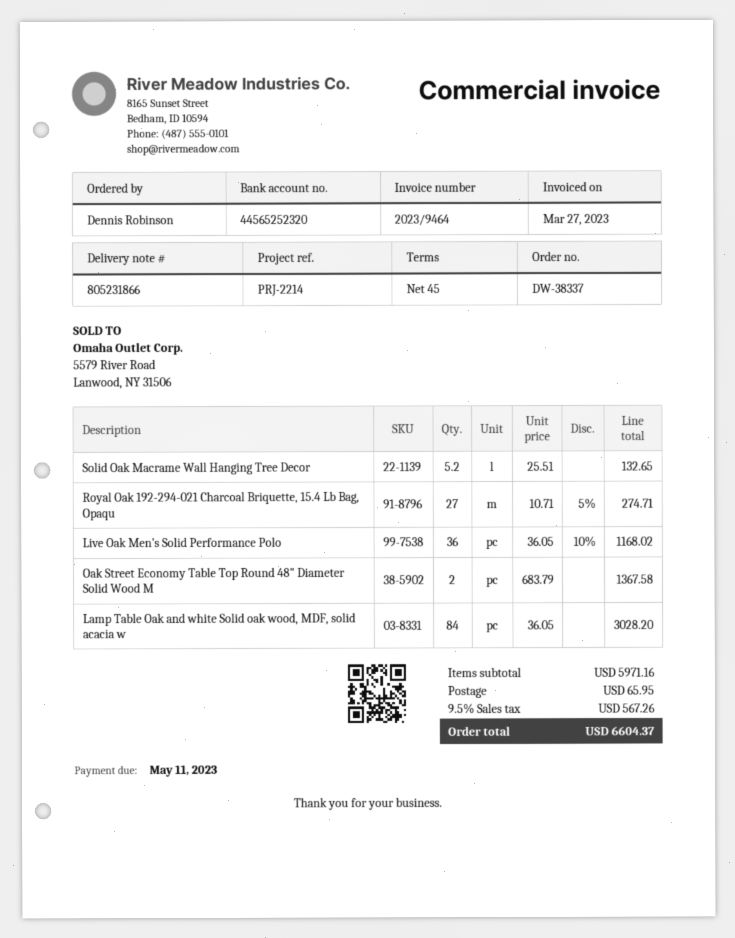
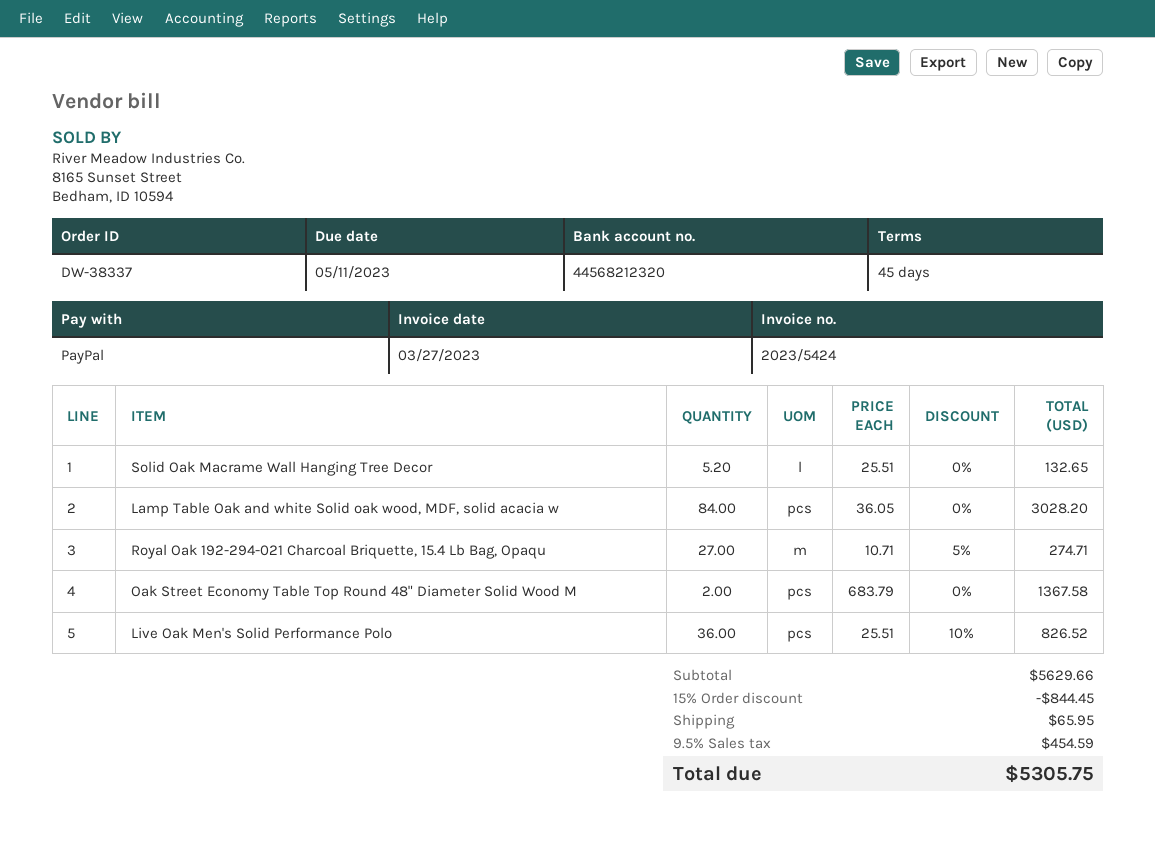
invoice number: 2023/9464 -> 2023/5424
bank account: 44565252320 -> 44568212320
Live Oak Men's Solid Performance Polo: 36 x 36.05 - 10% = 1168.02 -> 36 x 25.51 - 10% = 826.52
subtotal: 5971.16 -> 5629.66
discount: none -> 15% = 844.45
tax: 9.5% = 567.26 -> 9.5% = 454.59
total: 6604.37 -> 5305.75

